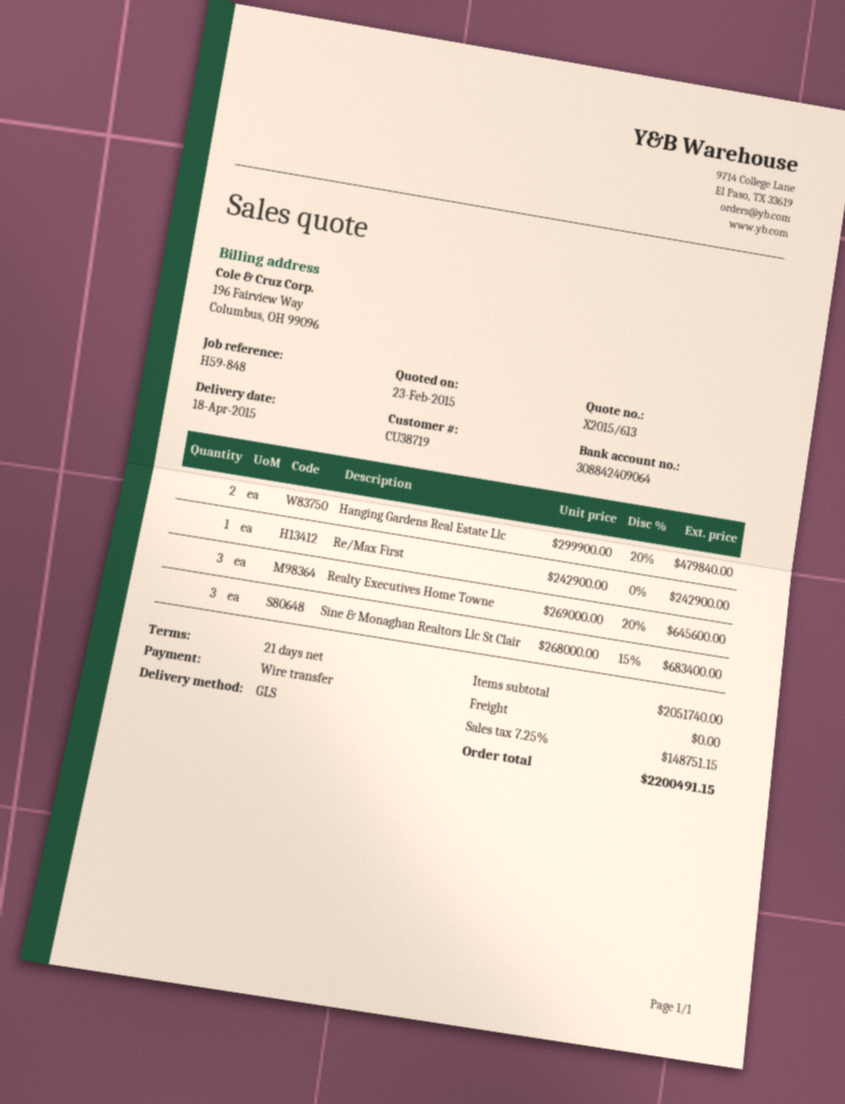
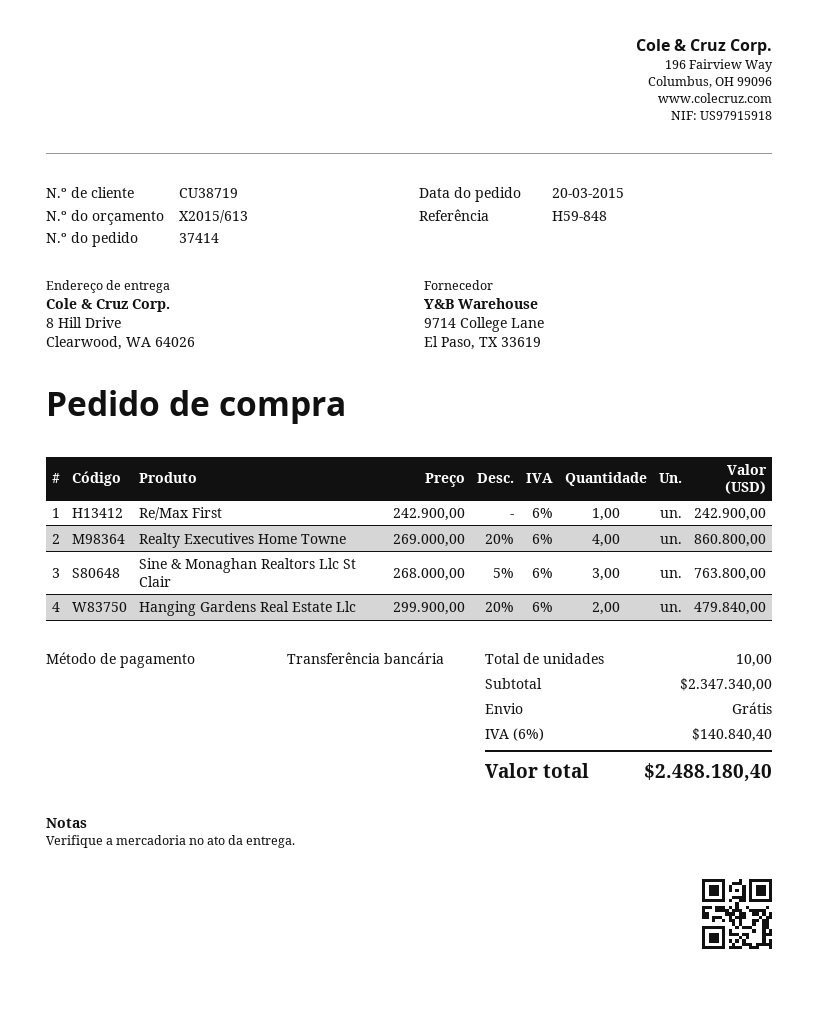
Realty Executives Home Towne: 3 x 269000.00 - 20% = 645600.00 -> 4 x 269000.00 - 20% = 860800.00
Sine & Monaghan Realtors Llc St Clair: 3 x 268000.00 - 15% = 683400.00 -> 3 x 268000.00 - 5% = 763800.00
subtotal: 2051740.00 -> 2347340.00
tax: 7.25% = 148751.15 -> 6% = 140840.40
total: 2200491.15 -> 2488180.40

